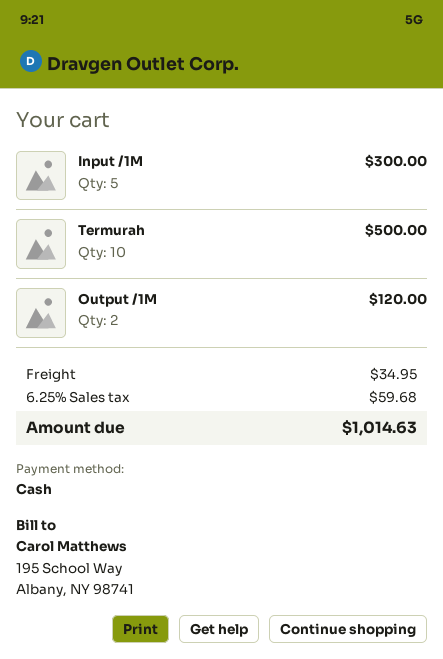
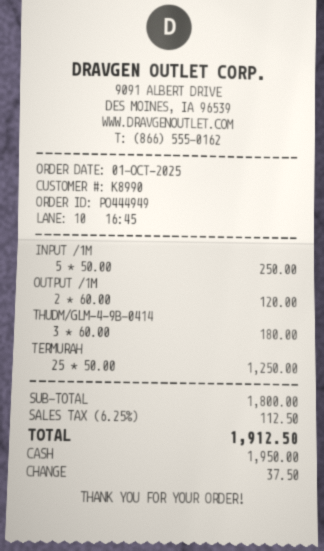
Input /1M: 5 for 300.00 -> 5 for 250.00
Termurah: 10 for 500.00 -> 25 for 1250.00
THUDM/GLM-4-9B-0414: none -> 3 for 180.00
shipping: 34.95 -> none
tax: 6.25% = 59.68 -> 6.25% = 112.50
total: 1014.63 -> 1912.50

